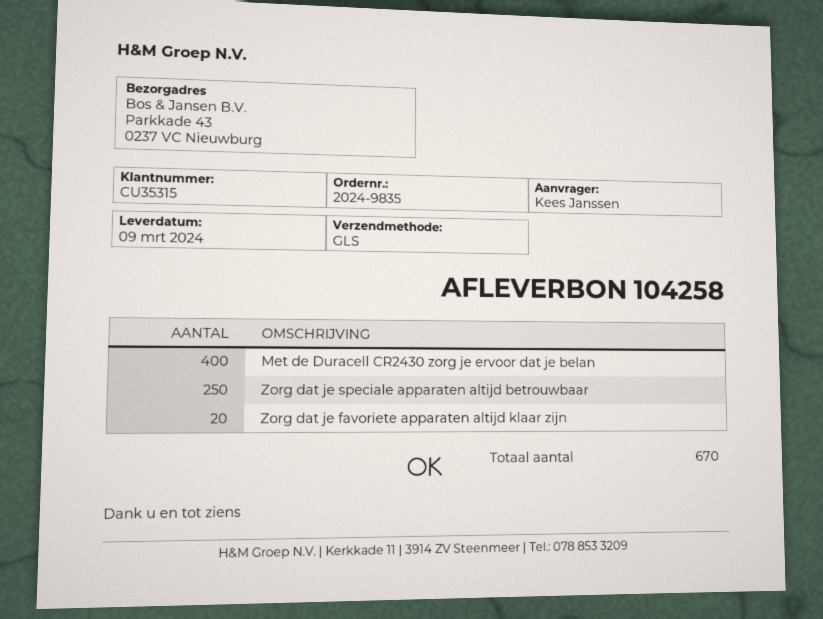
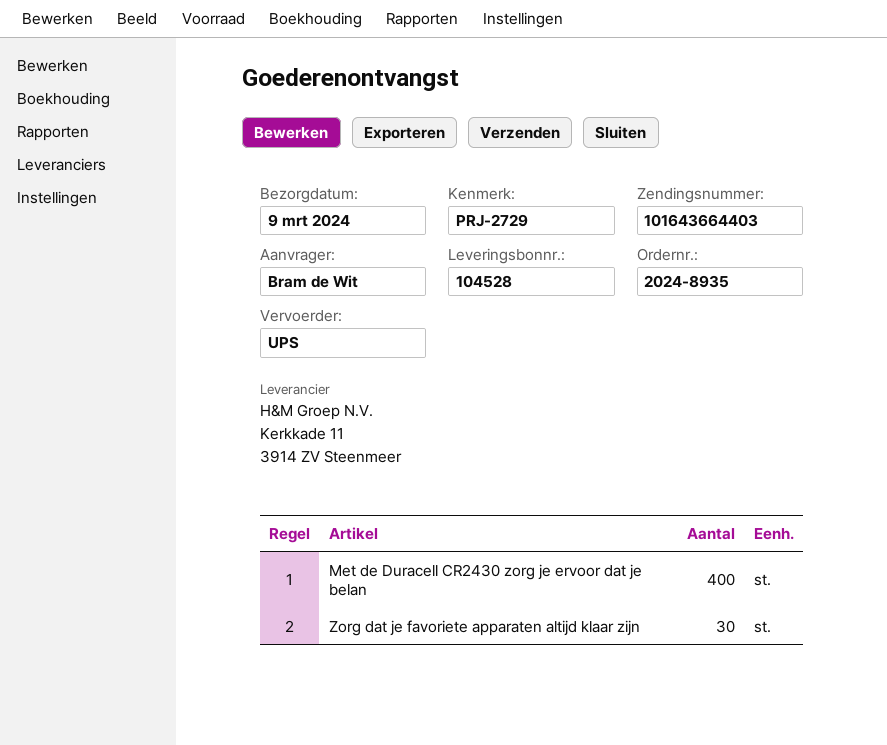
order number: 2024-9835 -> 2024-8935
delivery note number: 104258 -> 104528
ordered by: Kees Janssen -> Bram de Wit
shipping method: GLS -> UPS
Zorg dat je speciale apparaten altijd betrouwbaar: 250 -> none
Zorg dat je favoriete apparaten altijd klaar zijn: 20 -> 30

